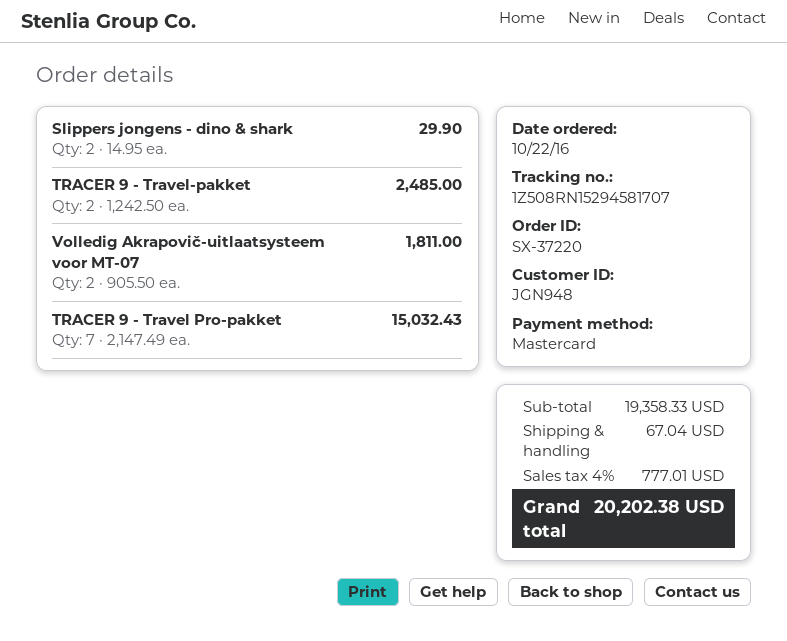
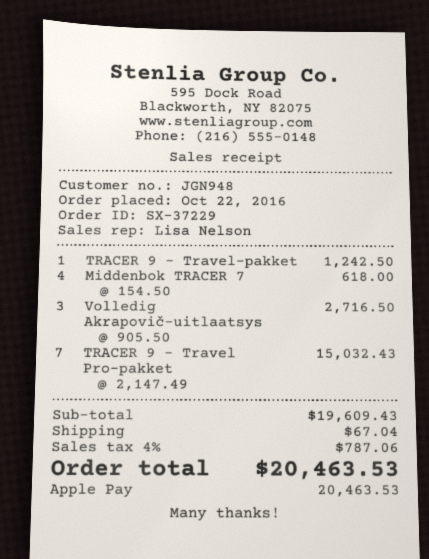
order number: SX-37220 -> SX-37229
payment method: Mastercard -> Apple Pay
Slippers jongens - dino & shark: 2 x 14.95 = 29.90 -> none
TRACER 9 - Travel-pakket: 2 x 1242.50 = 2485.00 -> 1 x 1242.50 = 1242.50
Volledig Akrapovič-uitlaatsysteem voor MT-07: 2 x 905.50 = 1811.00 -> 3 x 905.50 = 2716.50
Middenbok TRACER 7: none -> 4 x 154.50 = 618.00
subtotal: 19358.33 -> 19609.43
tax: 4% = 777.01 -> 4% = 787.06
total: 20202.38 -> 20463.53

